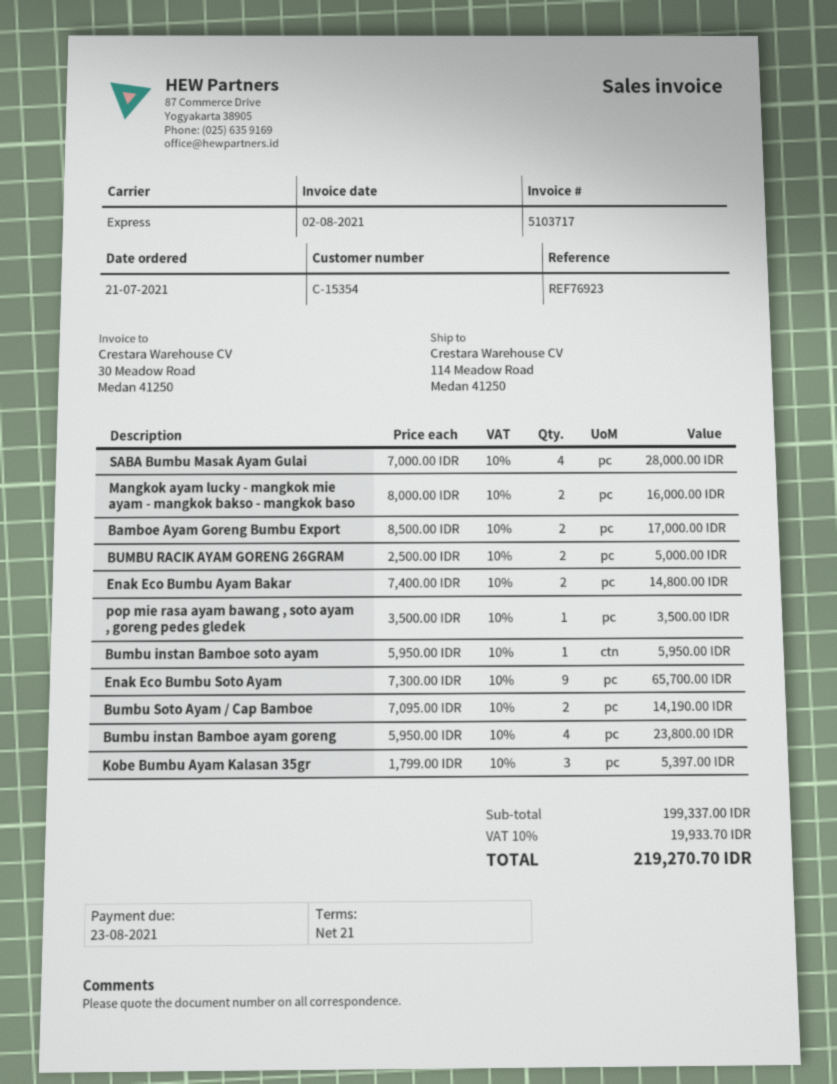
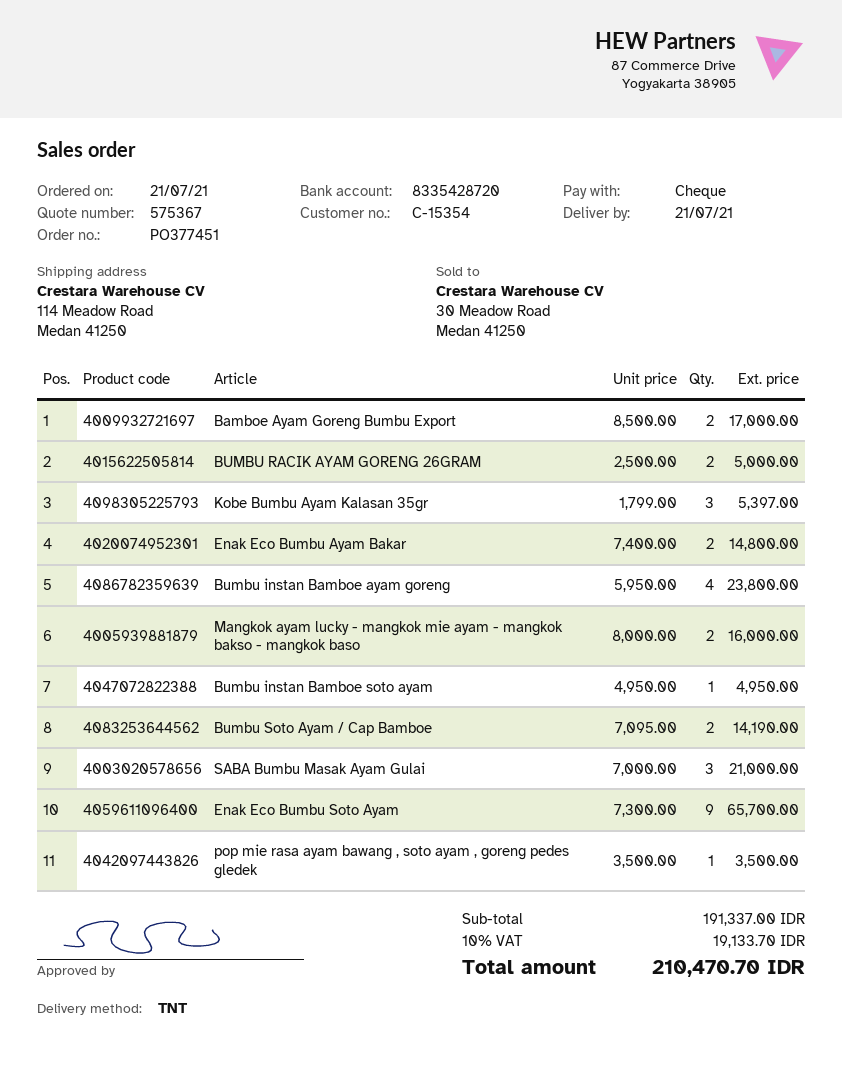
shipping method: express -> TNT
SABA Bumbu Masak Ayam Gulai: 4 x 7000.00 = 28000.00 -> 3 x 7000.00 = 21000.00
Bumbu instan Bamboe soto ayam: 1 x 5950.00 = 5950.00 -> 1 x 4950.00 = 4950.00
subtotal: 199337.00 -> 191337.00
tax: 10% = 19933.70 -> 10% = 19133.70
total: 219270.70 -> 210470.70

